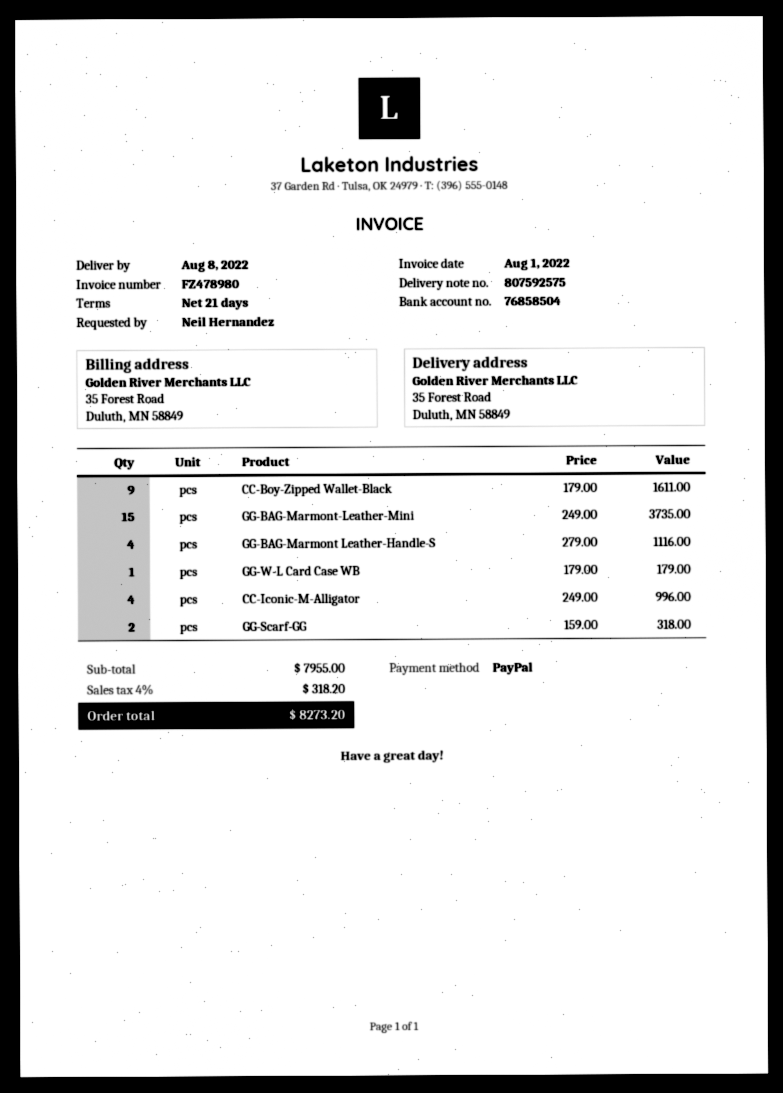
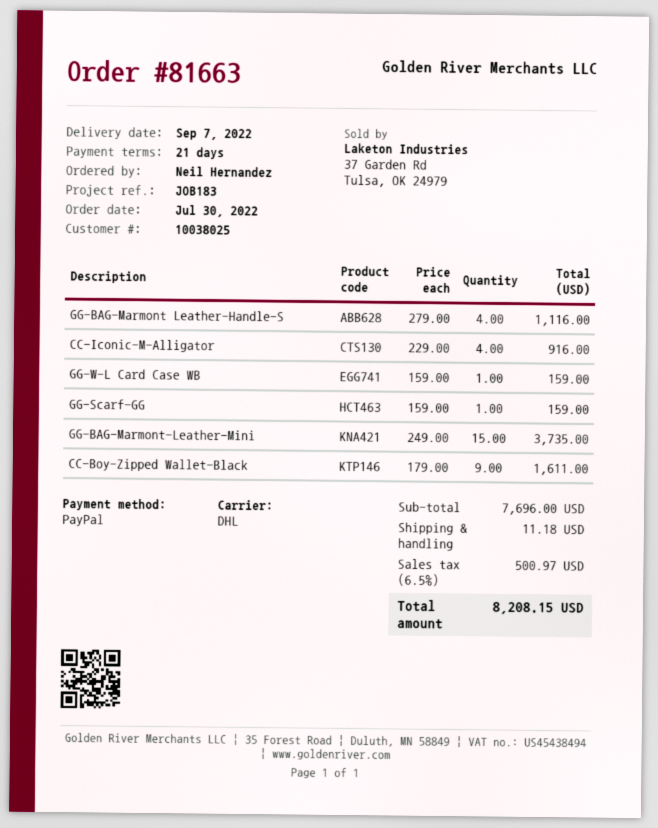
delivery date: 2022-08-08 -> 2022-09-07
GG-W-L Card Case WB: 1 x 179.00 = 179.00 -> 1 x 159.00 = 159.00
CC-Iconic-M-Alligator: 4 x 249.00 = 996.00 -> 4 x 229.00 = 916.00
GG-Scarf-GG: 2 x 159.00 = 318.00 -> 1 x 159.00 = 159.00
subtotal: 7955.00 -> 7696.00
shipping: none -> 11.18
tax: 4% = 318.20 -> 6.5% = 500.97
total: 8273.20 -> 8208.15

